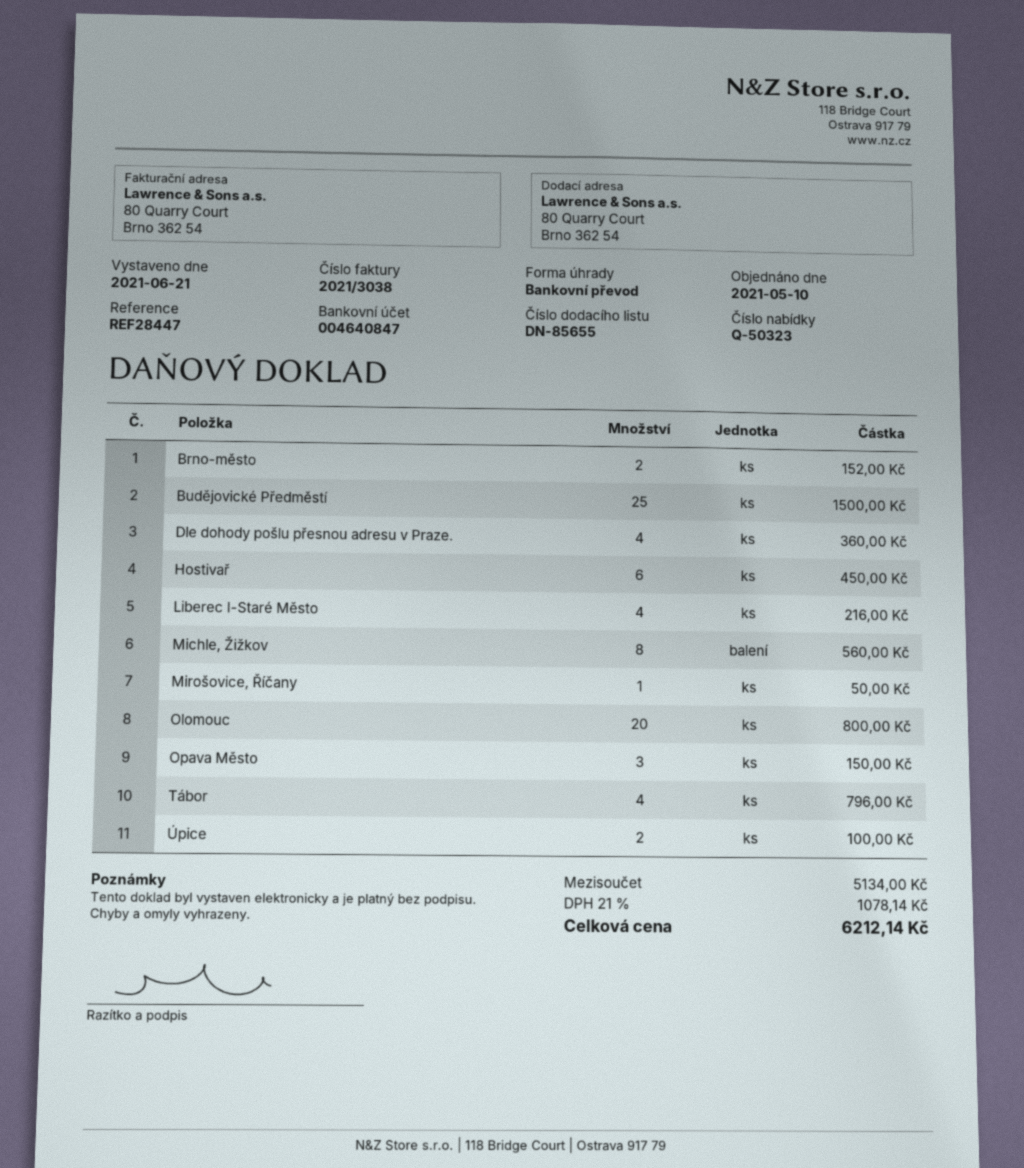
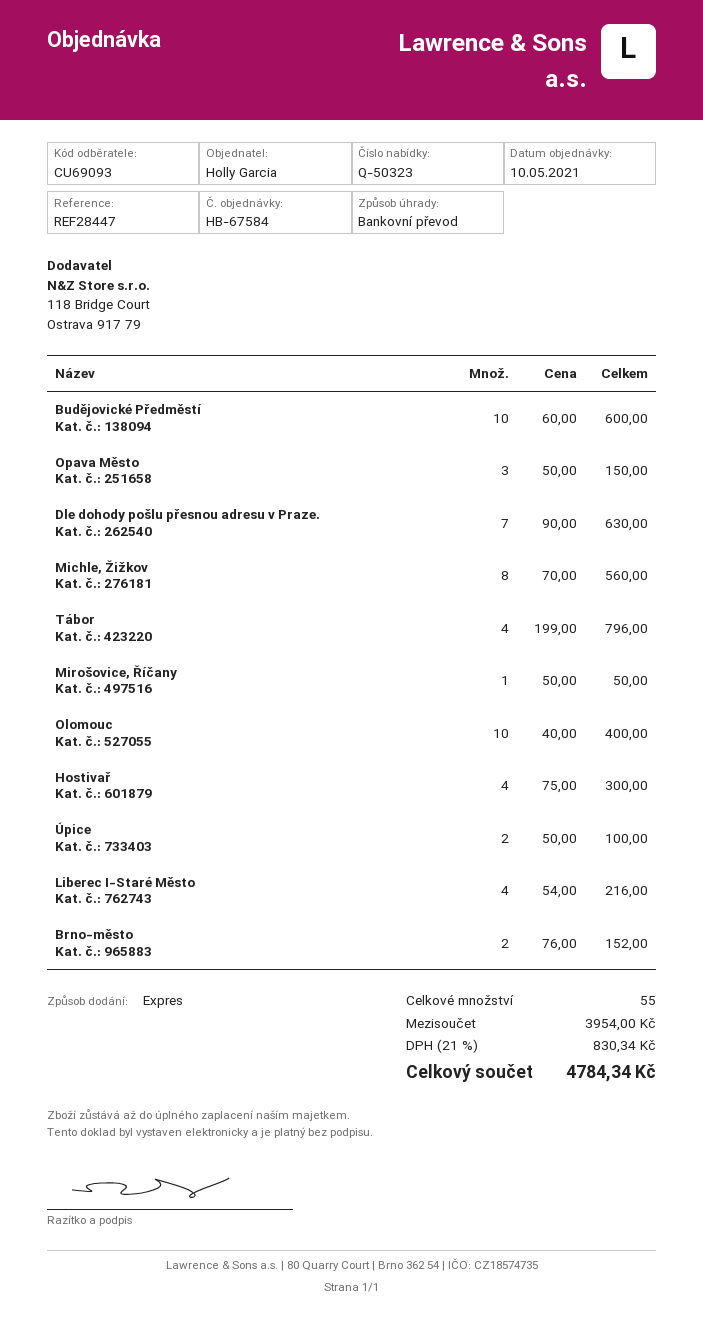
Budějovické Předměstí: 25 for 1500.00 -> 10 for 600.00
Dle dohody pošlu přesnou adresu v Praze.: 4 for 360.00 -> 7 for 630.00
Hostivař: 6 for 450.00 -> 4 for 300.00
Olomouc: 20 for 800.00 -> 10 for 400.00
subtotal: 5134.00 -> 3954.00
tax: 21% = 1078.14 -> 21% = 830.34
total: 6212.14 -> 4784.34

